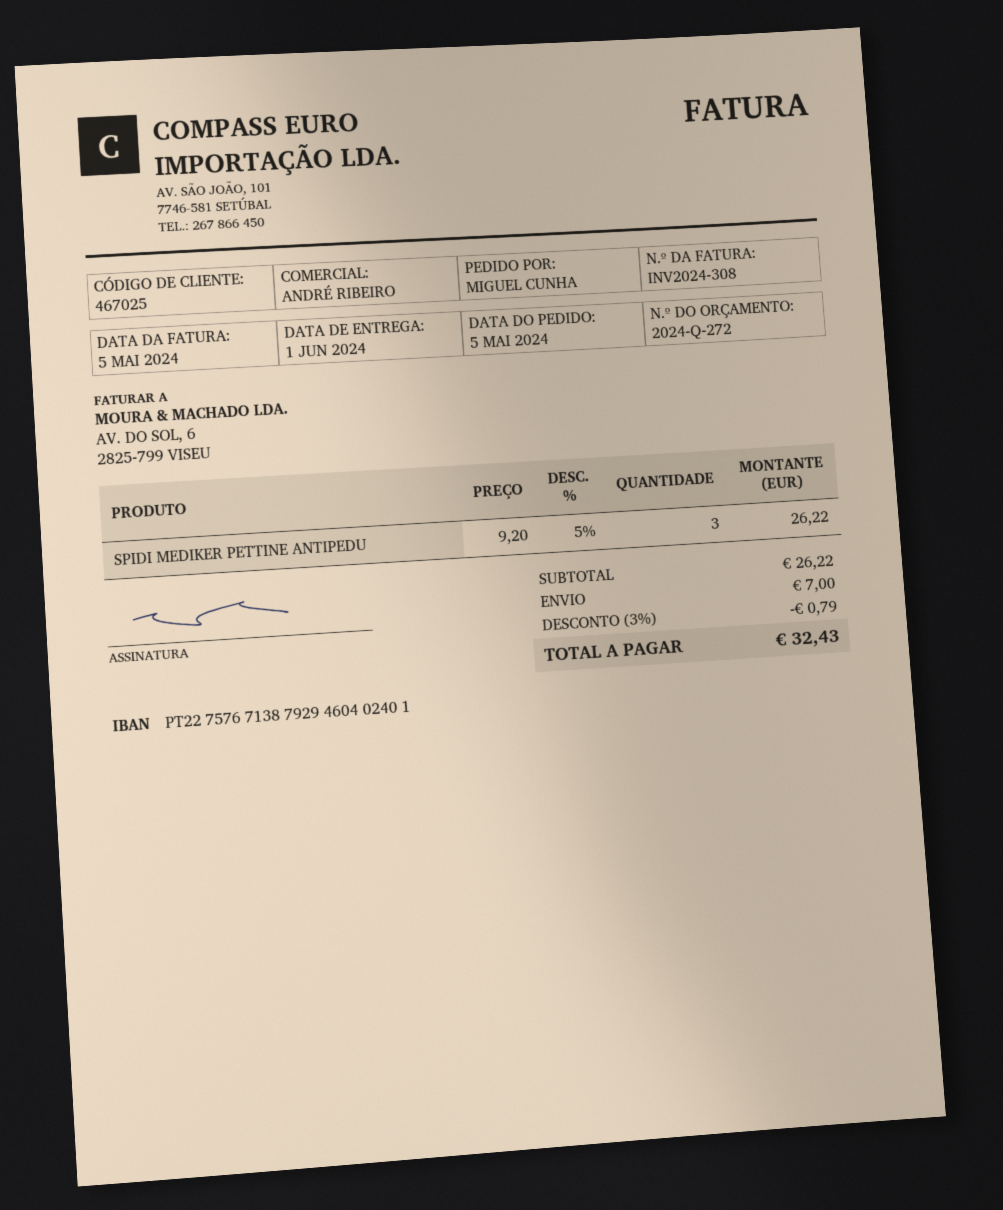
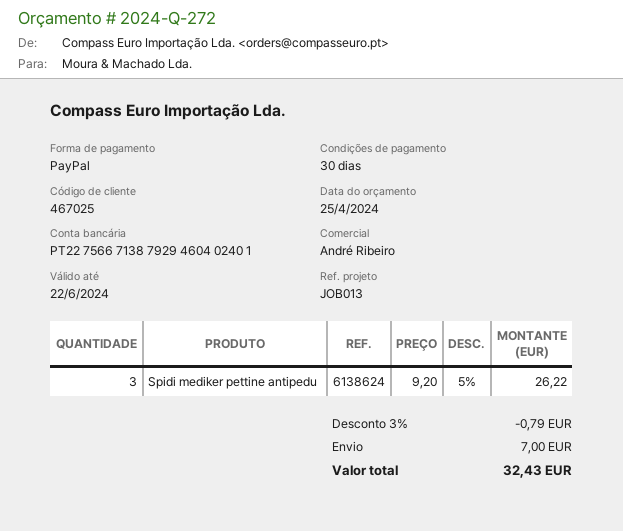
bank account: PT22757671387929460402401 -> PT22756671387929460402401

